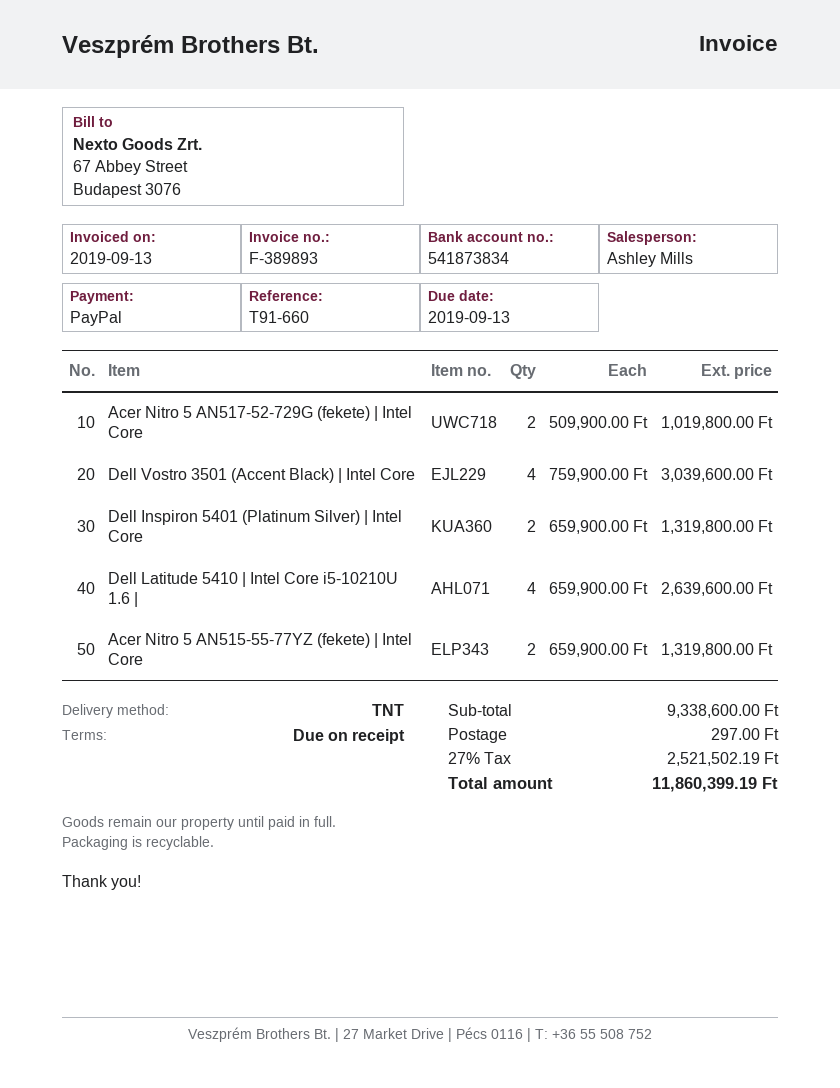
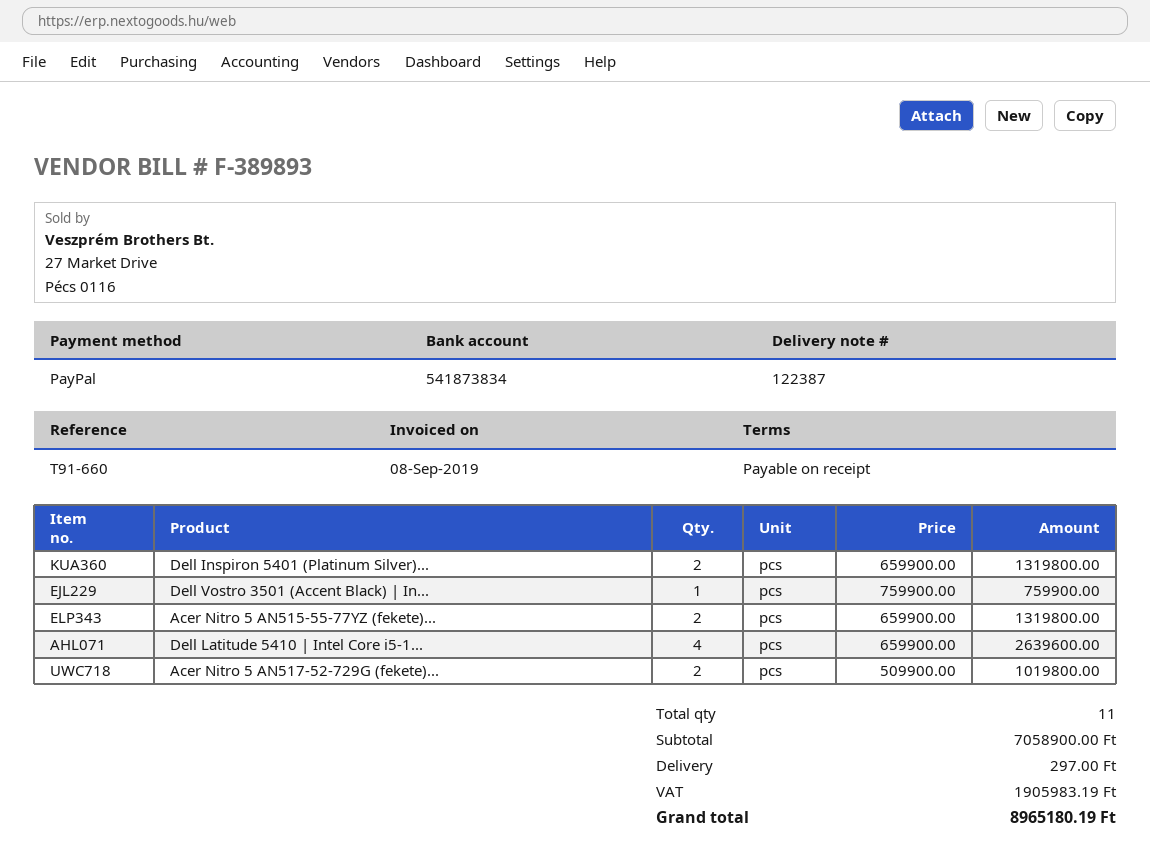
invoice date: 2019-09-13 -> 2019-09-08
Dell Vostro 3501 (Accent Black) | Intel Core: 4 x 759900.00 = 3039600.00 -> 1 x 759900.00 = 759900.00
subtotal: 9338600.00 -> 7058900.00
tax: 2521502.19 -> 1905983.19
total: 11860399.19 -> 8965180.19

